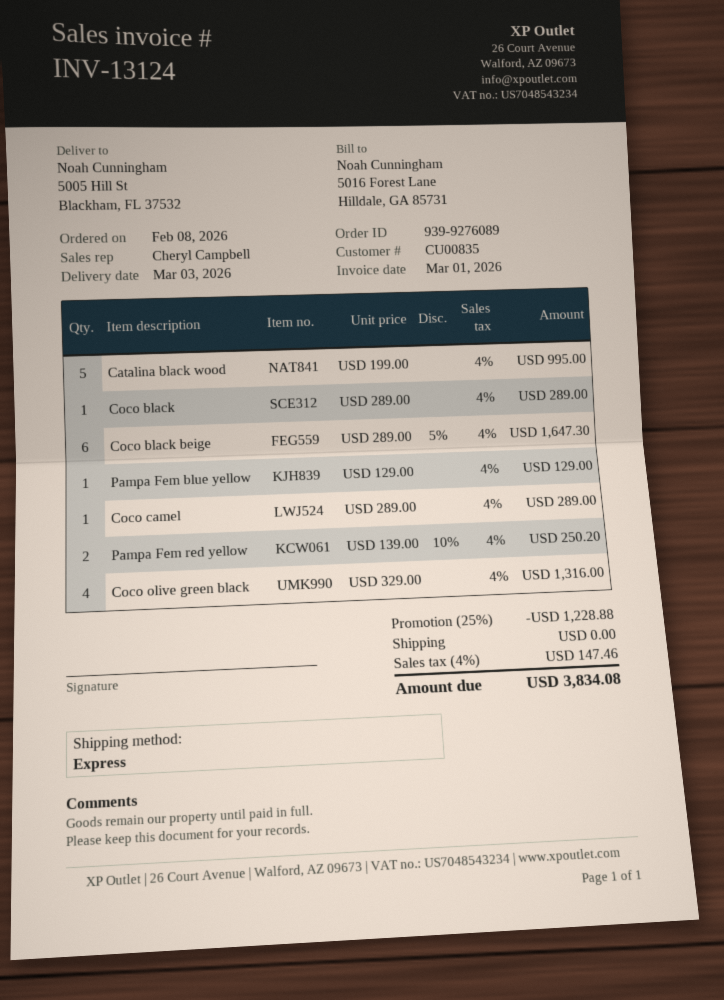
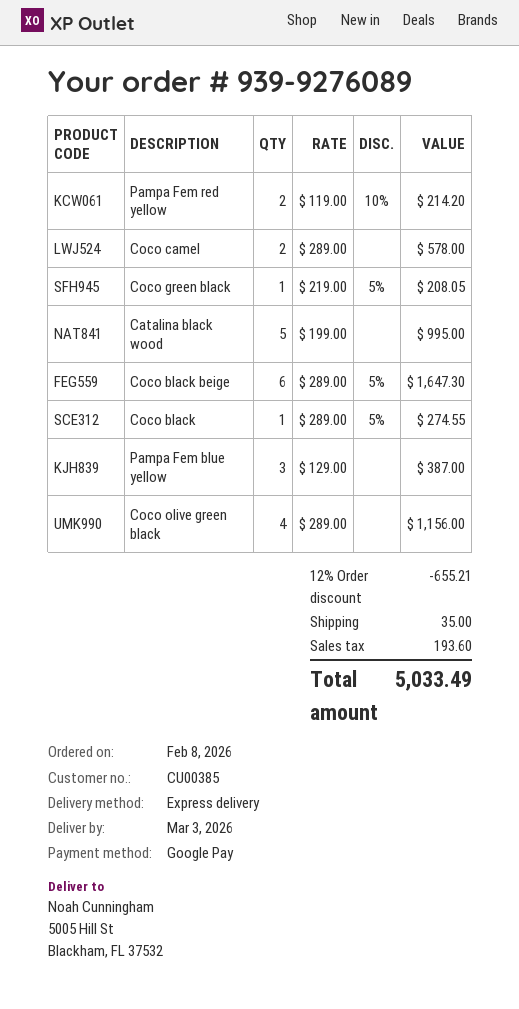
customer number: CU00835 -> CU00385
Coco black: 1 x 289.00 = 289.00 -> 1 x 289.00 - 5% = 274.55
Pampa Fem blue yellow: 1 x 129.00 = 129.00 -> 3 x 129.00 = 387.00
Coco camel: 1 x 289.00 = 289.00 -> 2 x 289.00 = 578.00
Pampa Fem red yellow: 2 x 139.00 - 10% = 250.20 -> 2 x 119.00 - 10% = 214.20
Coco olive green black: 4 x 329.00 = 1316.00 -> 4 x 289.00 = 1156.00
Coco green black: none -> 1 x 219.00 - 5% = 208.05
discount: 25% = 1228.88 -> 12% = 655.21
shipping: 0.00 -> 35.00
tax: 147.46 -> 193.60
total: 3834.08 -> 5033.49

